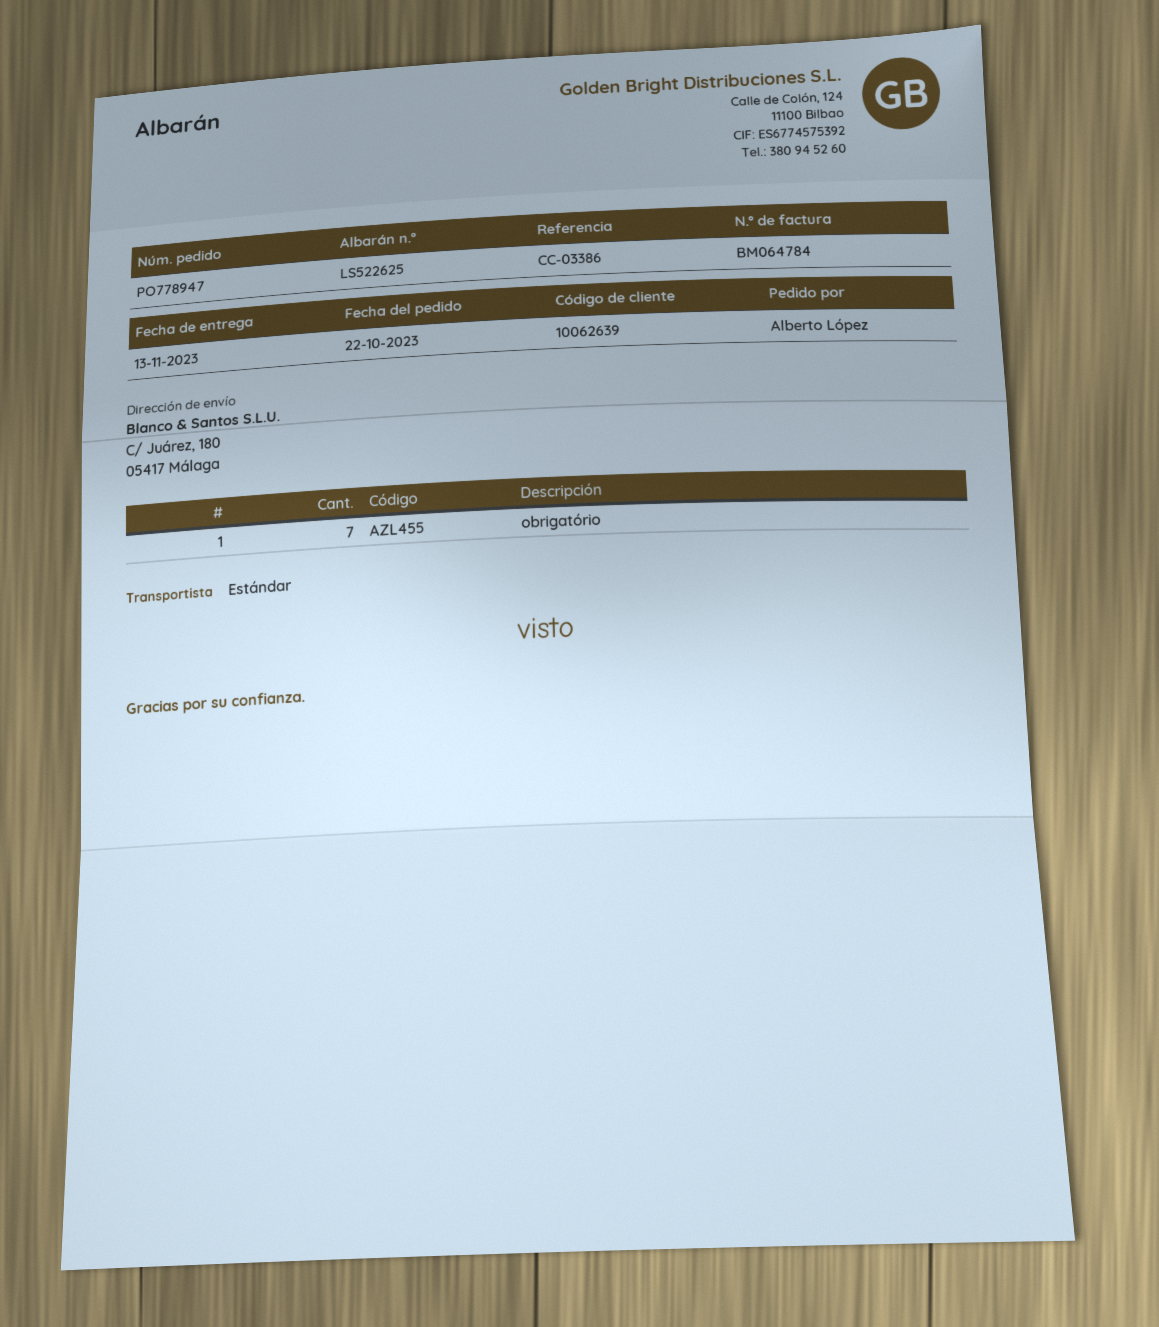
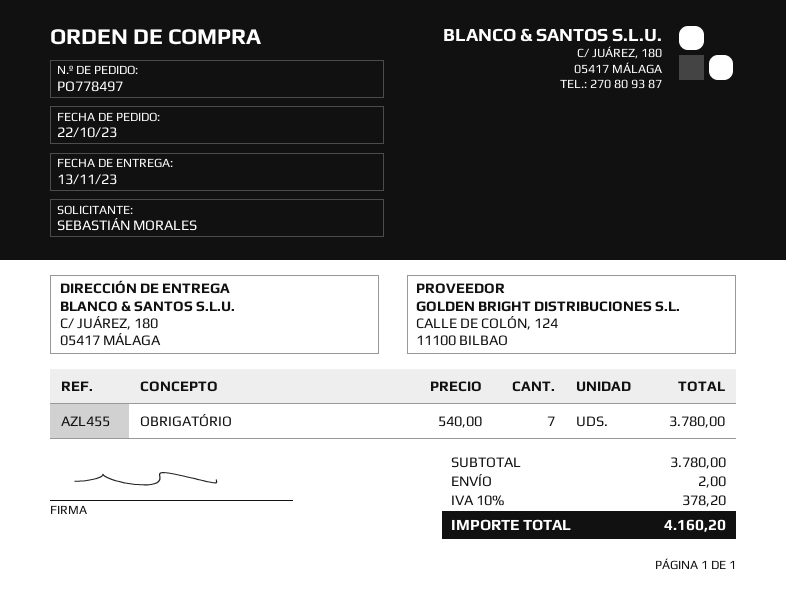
order number: PO778947 -> PO778497
ordered by: Alberto López -> SEBASTIÁN MORALES

